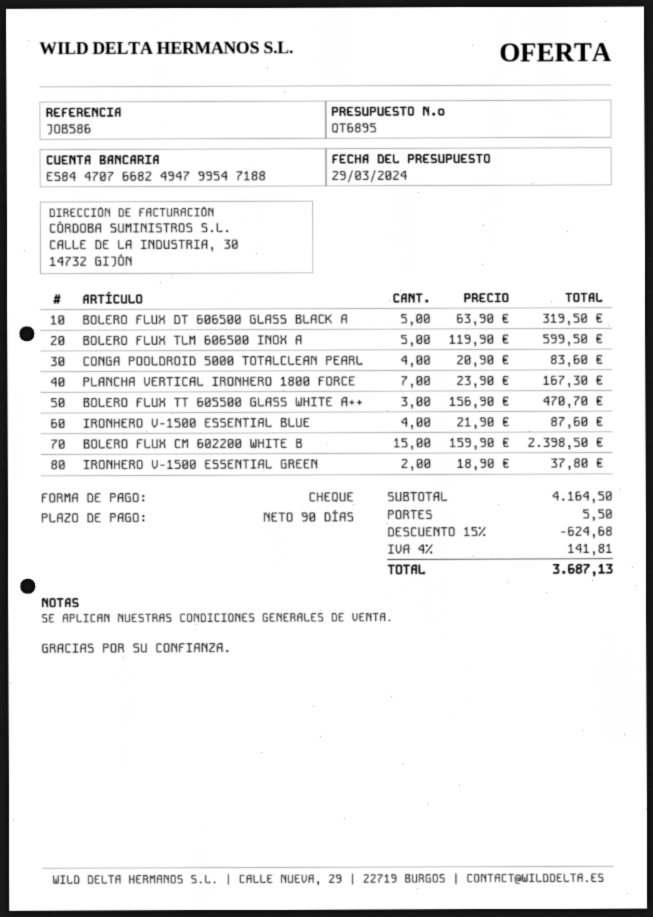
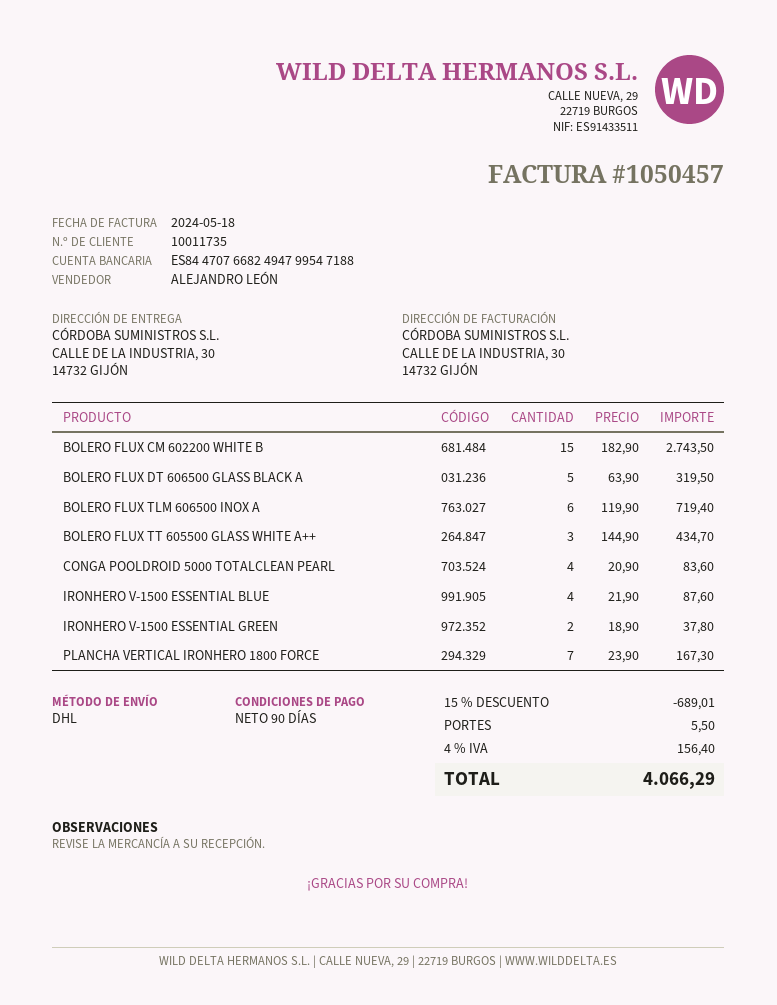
BOLERO FLUX TLM 606500 INOX A: 5 x 119.90 = 599.50 -> 6 x 119.90 = 719.40
BOLERO FLUX TT 605500 GLASS WHITE A++: 3 x 156.90 = 470.70 -> 3 x 144.90 = 434.70
BOLERO FLUX CM 602200 WHITE B: 15 x 159.90 = 2398.50 -> 15 x 182.90 = 2743.50
discount: 15% = 624.68 -> 15% = 689.01
tax: 4% = 141.81 -> 4% = 156.40
total: 3687.13 -> 4066.29

